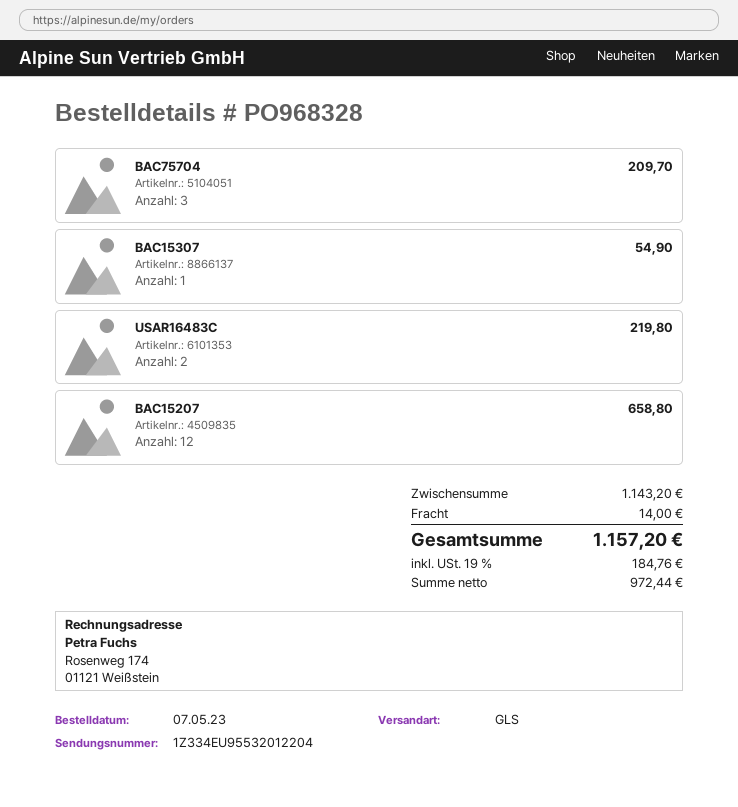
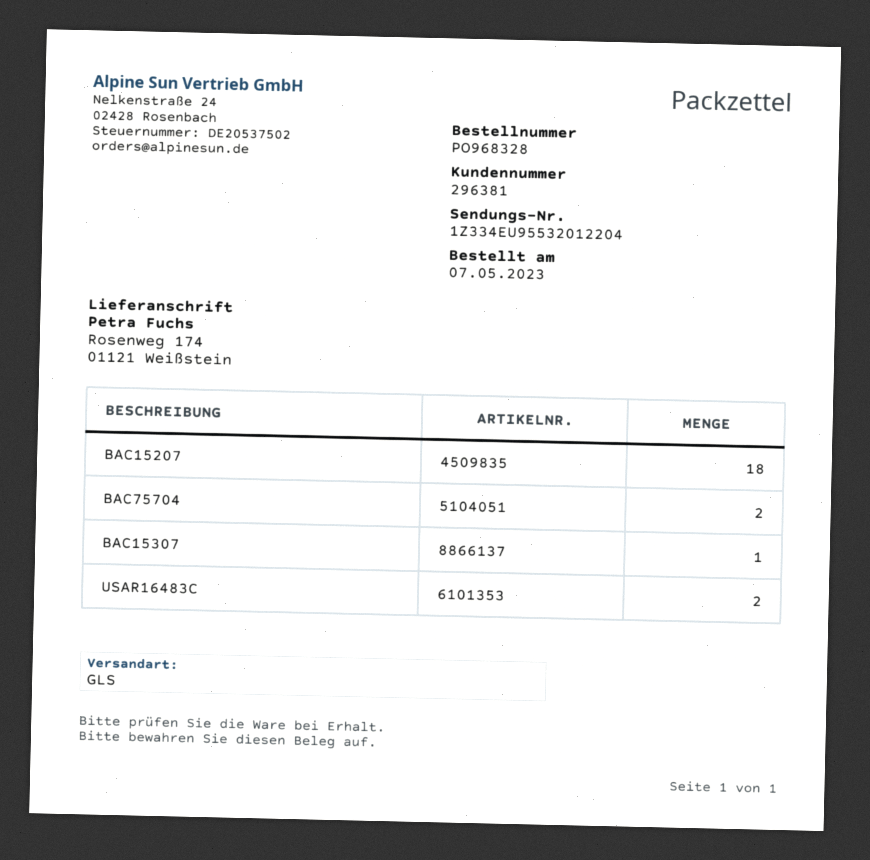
BAC75704: 3 -> 2
BAC15207: 12 -> 18

